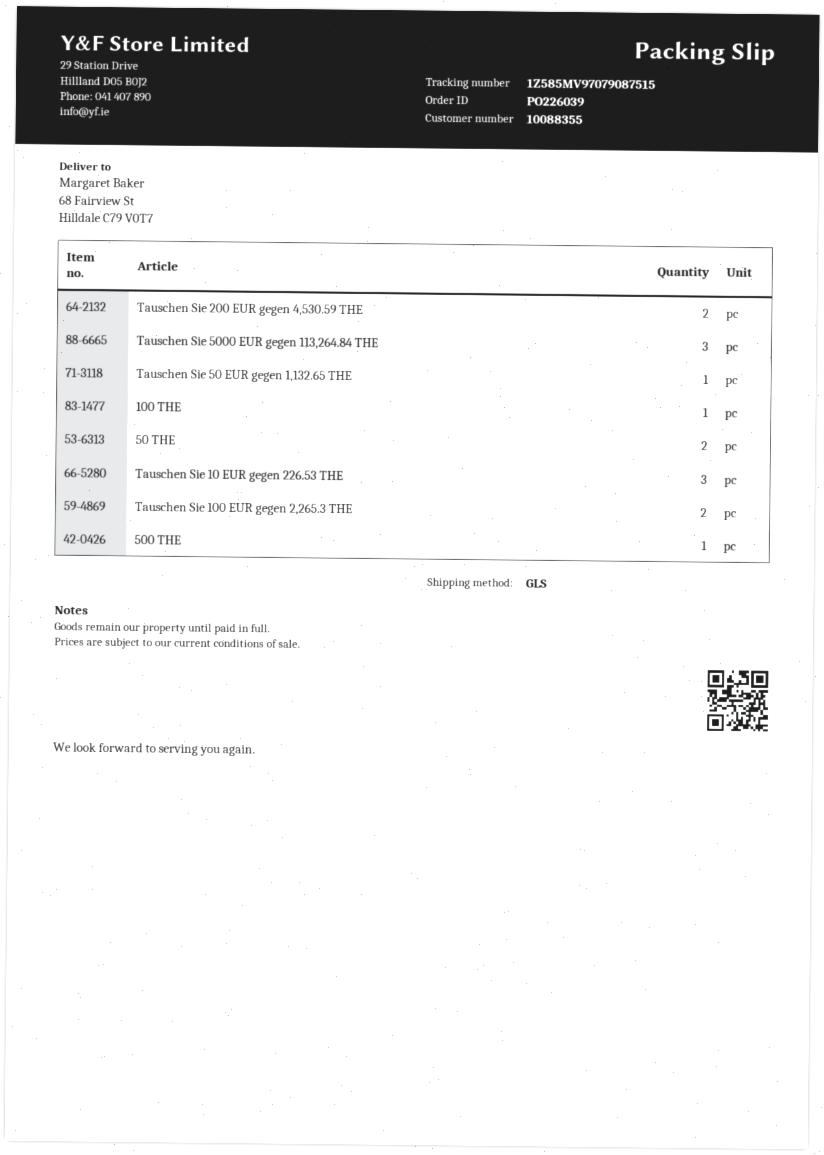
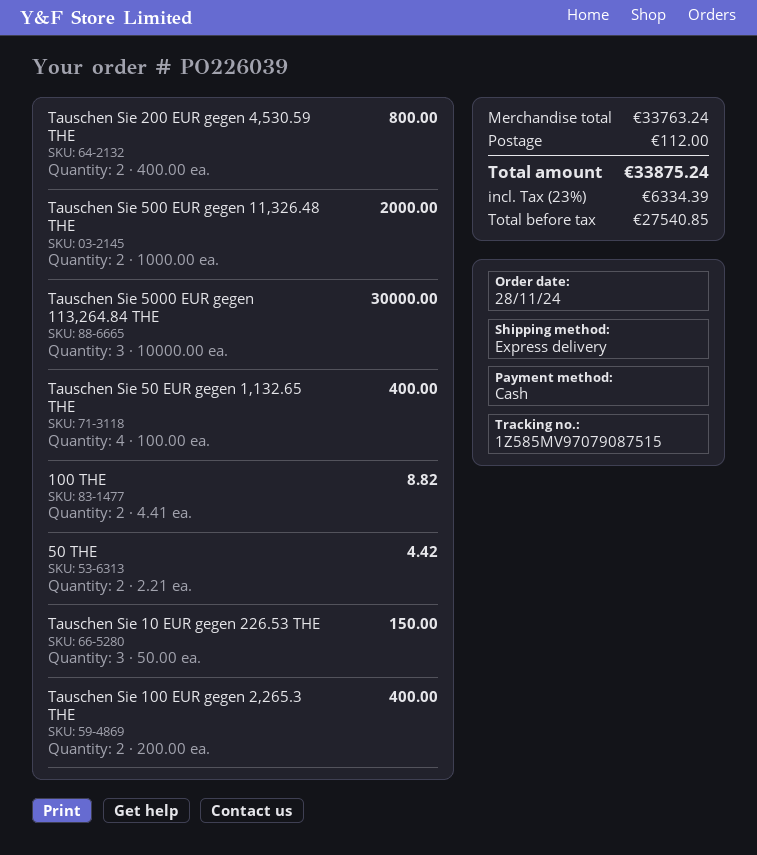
shipping method: GLS -> express
Tauschen Sie 50 EUR gegen 1,132.65 THE: 1 -> 4
100 THE: 1 -> 2
500 THE: 1 -> none
Tauschen Sie 500 EUR gegen 11,326.48 THE: none -> 2

